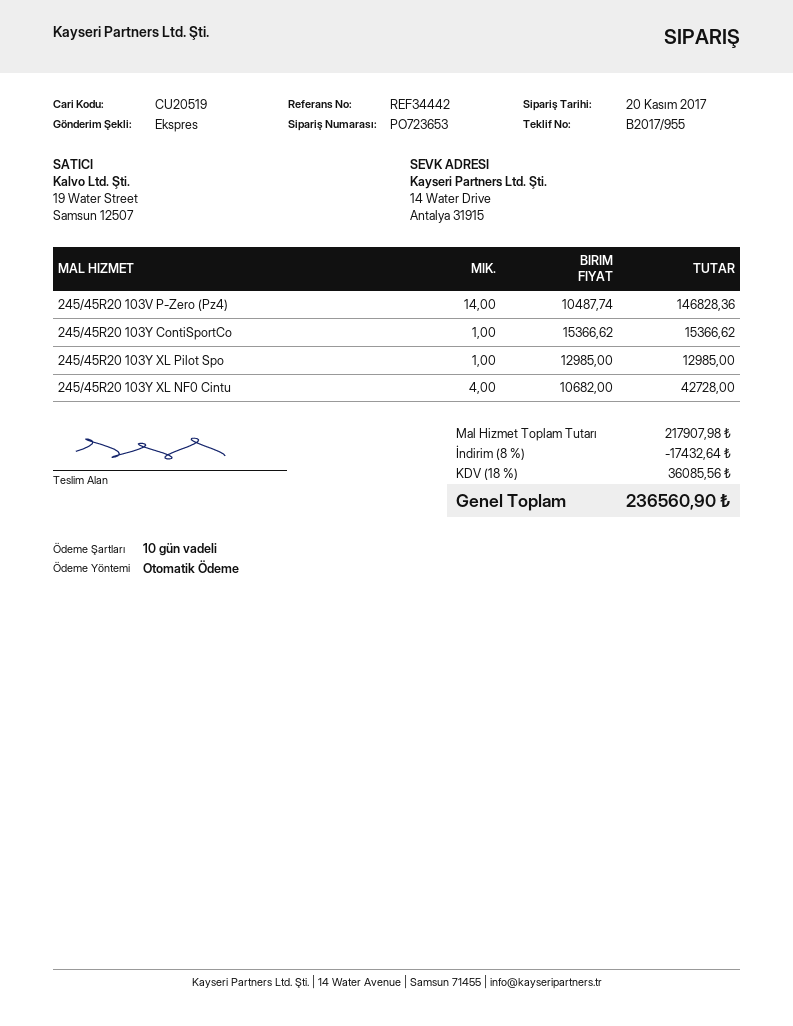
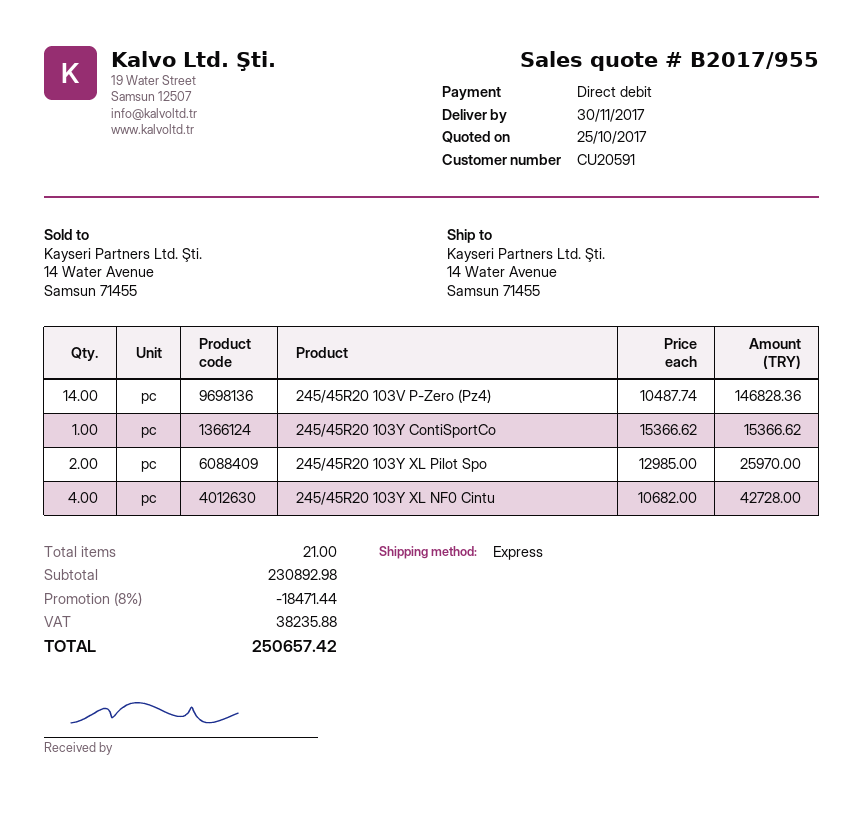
customer number: CU20519 -> CU20591
ship to: 14 Water Drive, Antalya 31915 -> 14 Water Avenue, Samsun 71455
245/45R20 103Y XL Pilot Spo: 1 x 12985.00 = 12985.00 -> 2 x 12985.00 = 25970.00
subtotal: 217907.98 -> 230892.98
discount: 8% = 17432.64 -> 8% = 18471.44
tax: 36085.56 -> 38235.88
total: 236560.90 -> 250657.42

